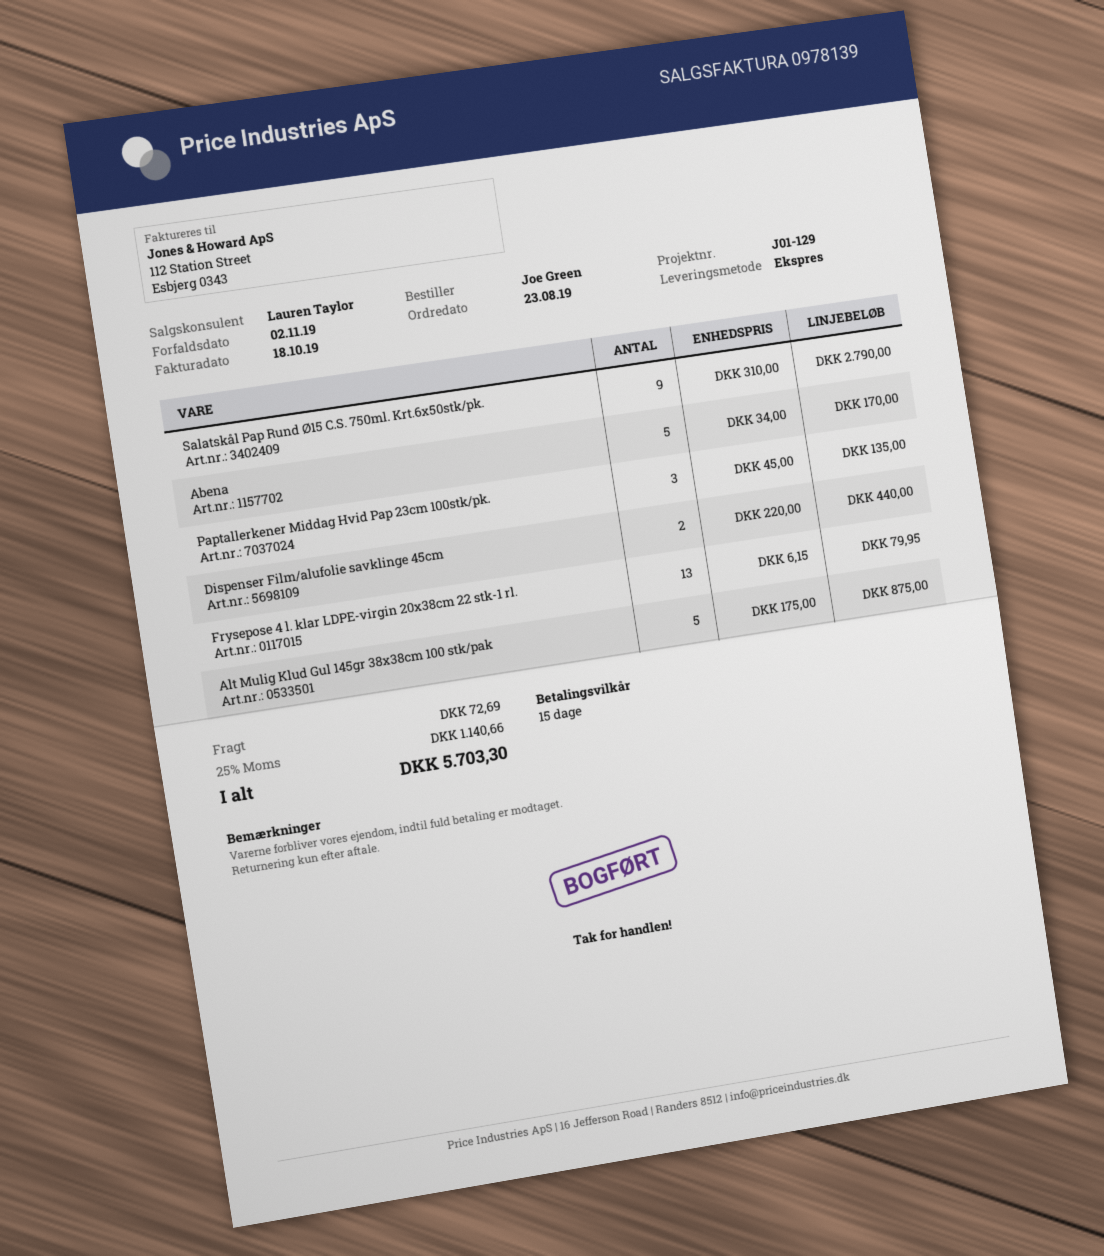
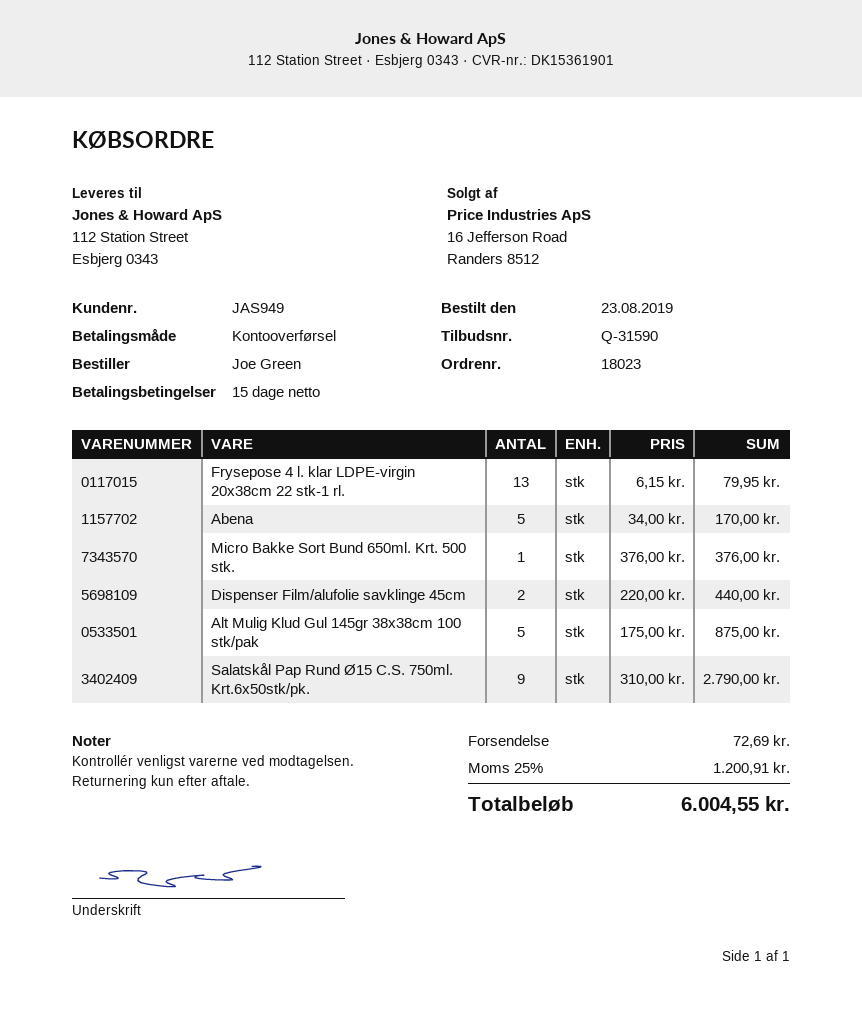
Paptallerkener Middag Hvid Pap 23cm 100stk/pk.: 3 x 45.00 = 135.00 -> none
Micro Bakke Sort Bund 650ml. Krt. 500 stk.: none -> 1 x 376.00 = 376.00
tax: 25% = 1140.66 -> 25% = 1200.91
total: 5703.30 -> 6004.55

